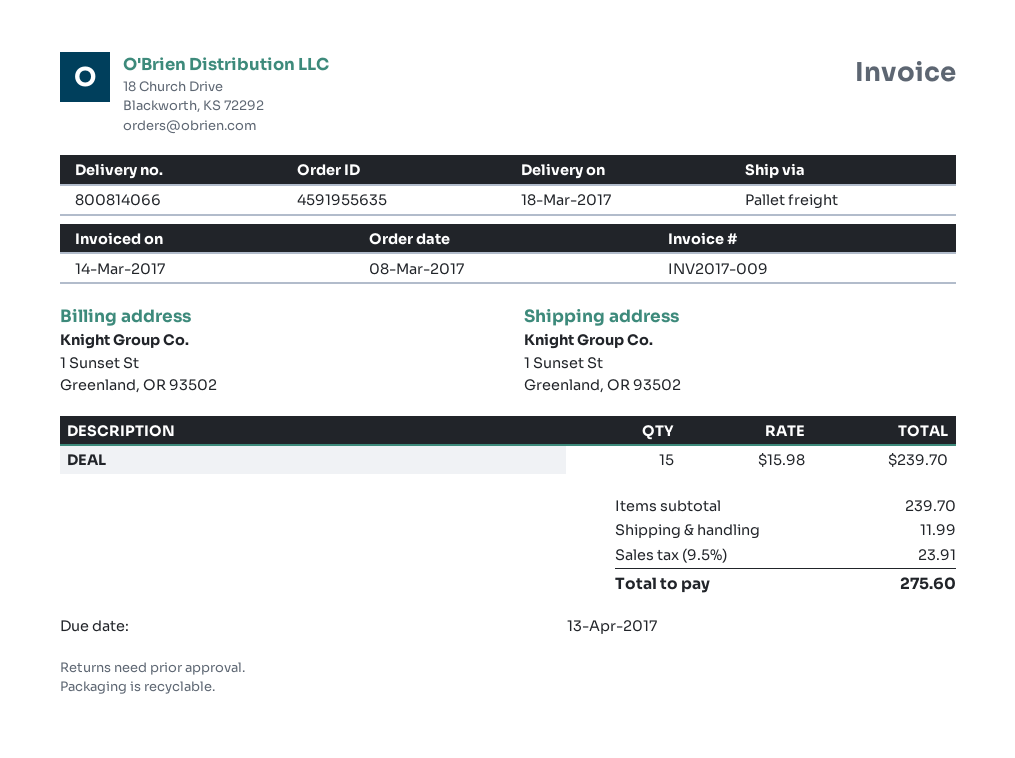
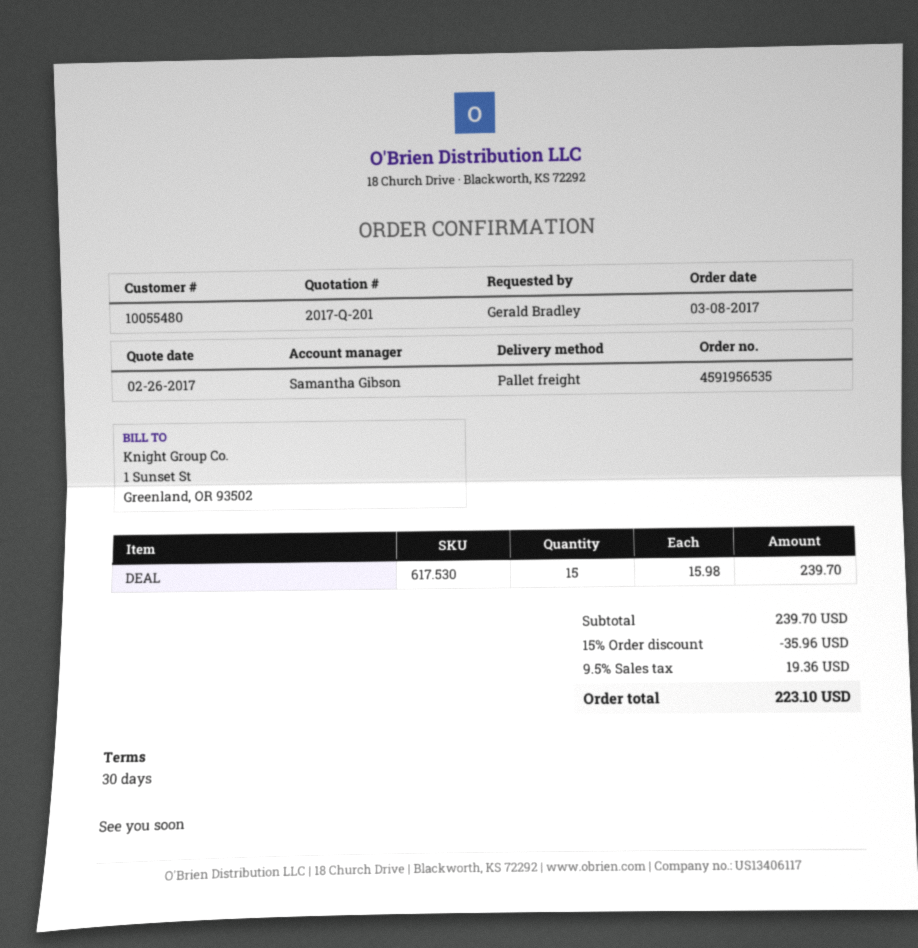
order number: 4591955635 -> 4591956535
discount: none -> 15% = 35.96
shipping: 11.99 -> none
tax: 9.5% = 23.91 -> 9.5% = 19.36
total: 275.60 -> 223.10

